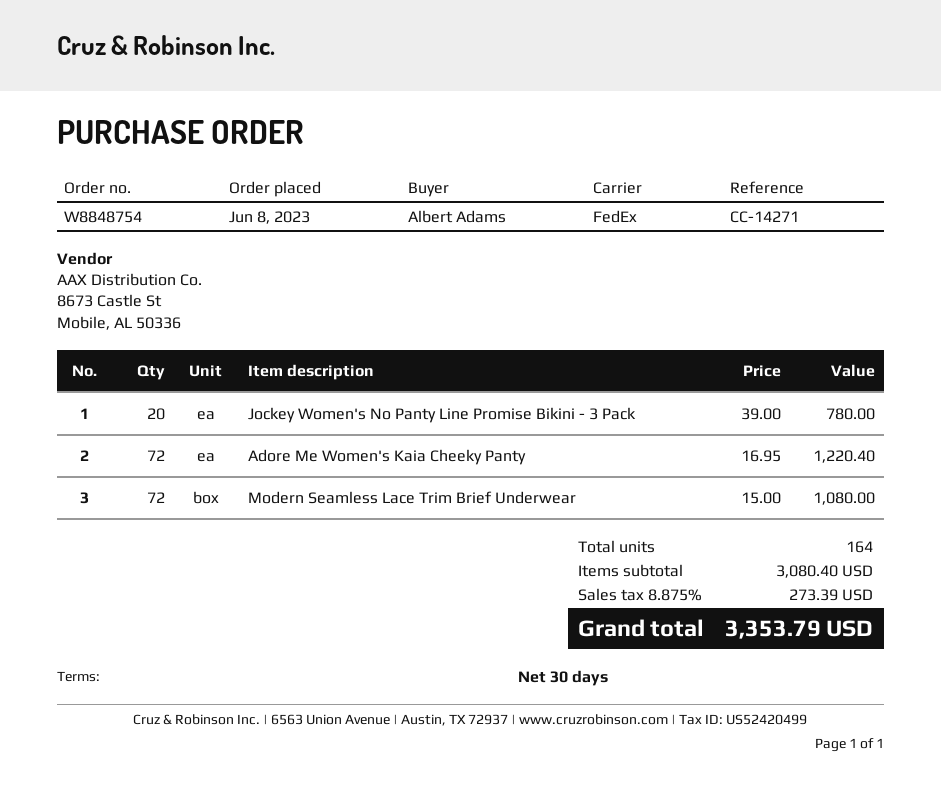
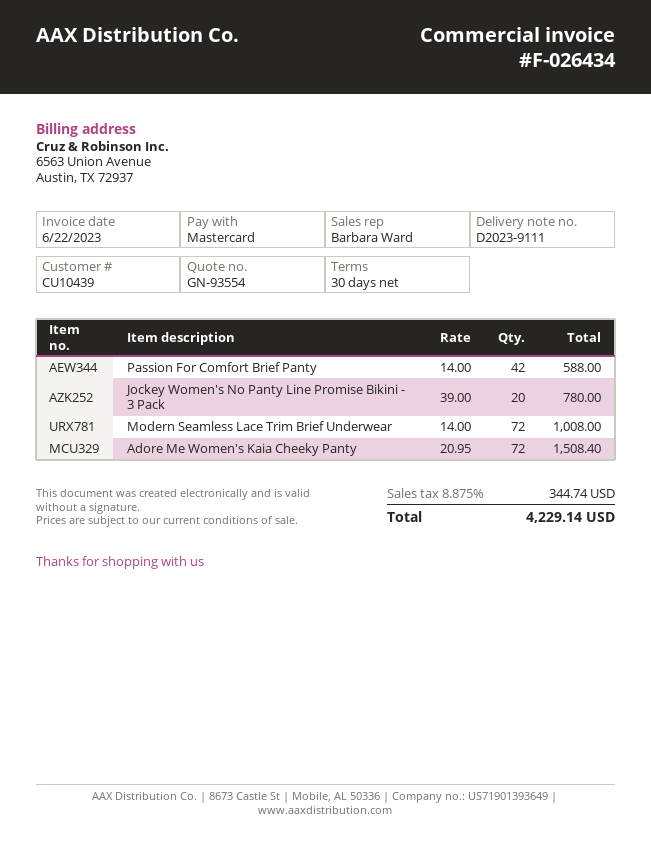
Adore Me Women's Kaia Cheeky Panty: 72 x 16.95 = 1220.40 -> 72 x 20.95 = 1508.40
Modern Seamless Lace Trim Brief Underwear: 72 x 15.00 = 1080.00 -> 72 x 14.00 = 1008.00
Passion For Comfort Brief Panty: none -> 42 x 14.00 = 588.00
tax: 8.875% = 273.39 -> 8.875% = 344.74
total: 3353.79 -> 4229.14

